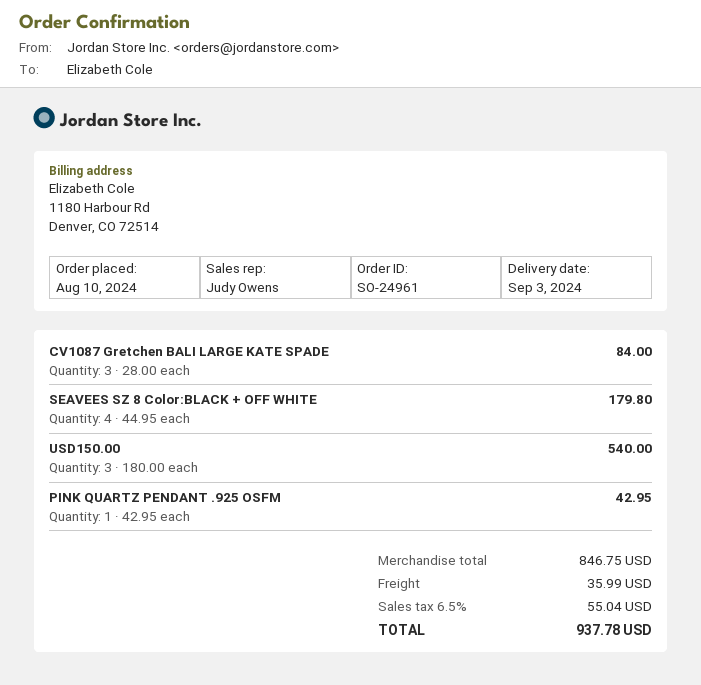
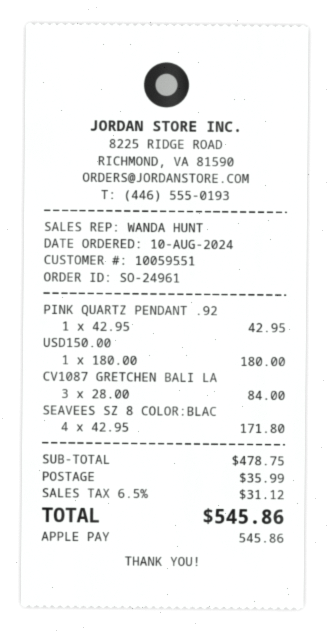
sales rep: Judy Owens -> WANDA HUNT
SEAVEES SZ 8 Color:BLACK + OFF WHITE: 4 x 44.95 = 179.80 -> 4 x 42.95 = 171.80
USD150.00: 3 x 180.00 = 540.00 -> 1 x 180.00 = 180.00
subtotal: 846.75 -> 478.75
tax: 6.5% = 55.04 -> 6.5% = 31.12
total: 937.78 -> 545.86

